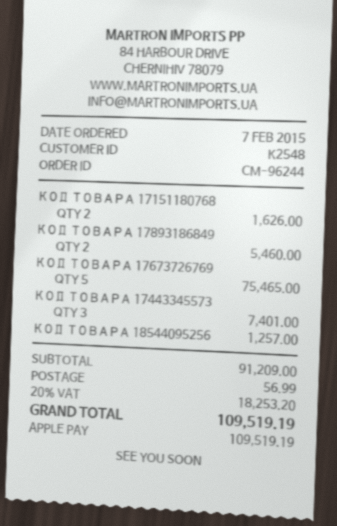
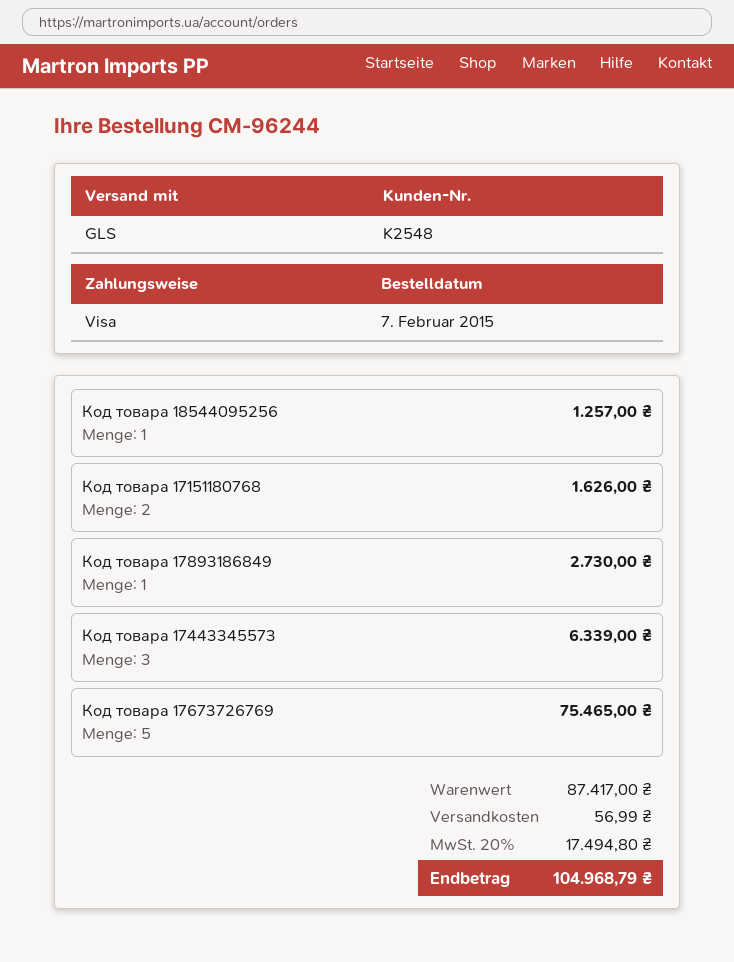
payment method: Apple Pay -> Visa
КОД ТОВАРА 17893186849: 2 for 5460.00 -> 1 for 2730.00
КОД ТОВАРА 17443345573: 3 for 7401.00 -> 3 for 6339.00
subtotal: 91209.00 -> 87417.00
tax: 20% = 18253.20 -> 20% = 17494.80
total: 109519.19 -> 104968.79

